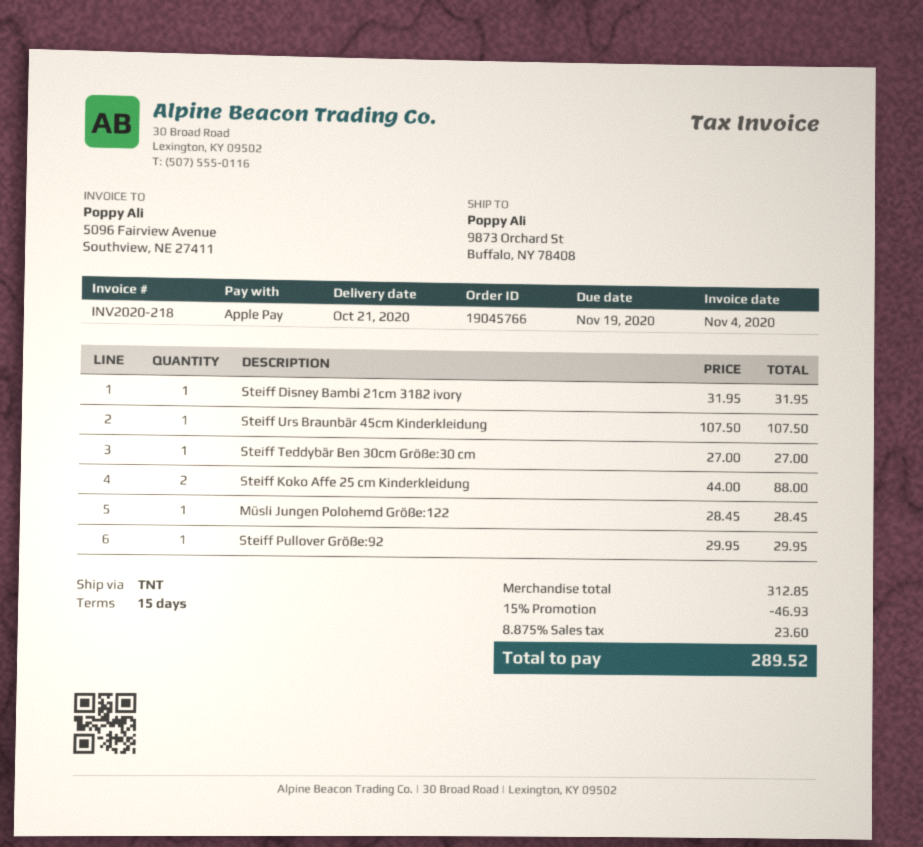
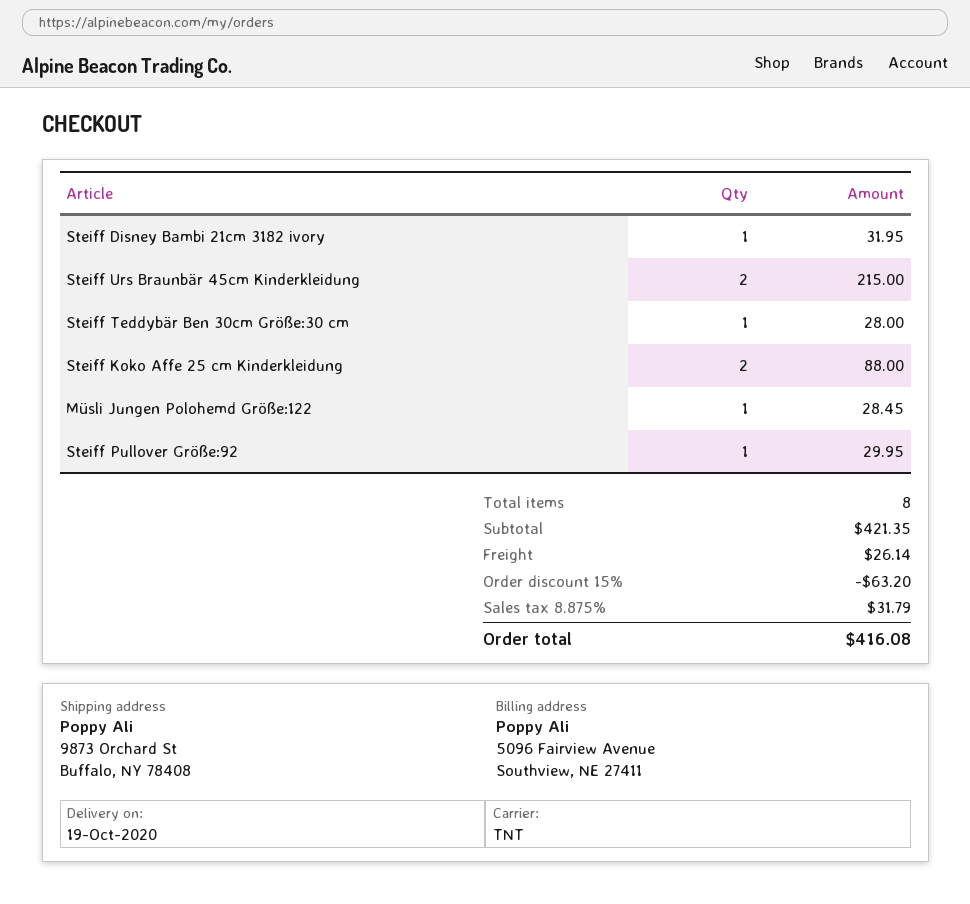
delivery date: 2020-10-21 -> 2020-10-19
Steiff Urs Braunbär 45cm Kinderkleidung: 1 for 107.50 -> 2 for 215.00
Steiff Teddybär Ben 30cm Größe:30 cm: 1 for 27.00 -> 1 for 28.00
subtotal: 312.85 -> 421.35
discount: 15% = 46.93 -> 15% = 63.20
shipping: none -> 26.14
tax: 8.875% = 23.60 -> 8.875% = 31.79
total: 289.52 -> 416.08

